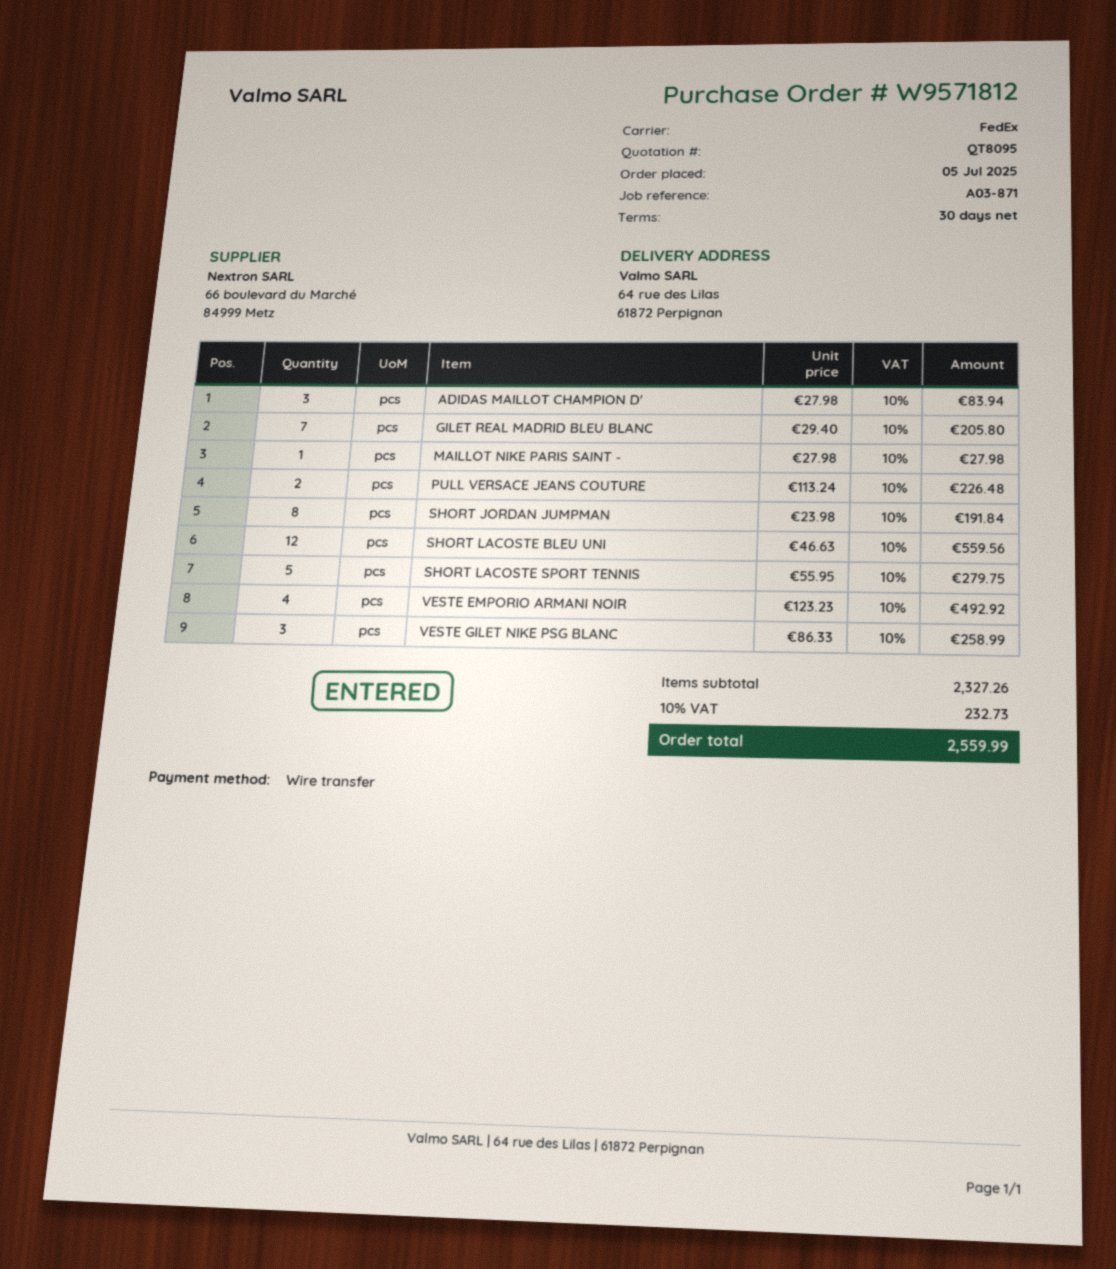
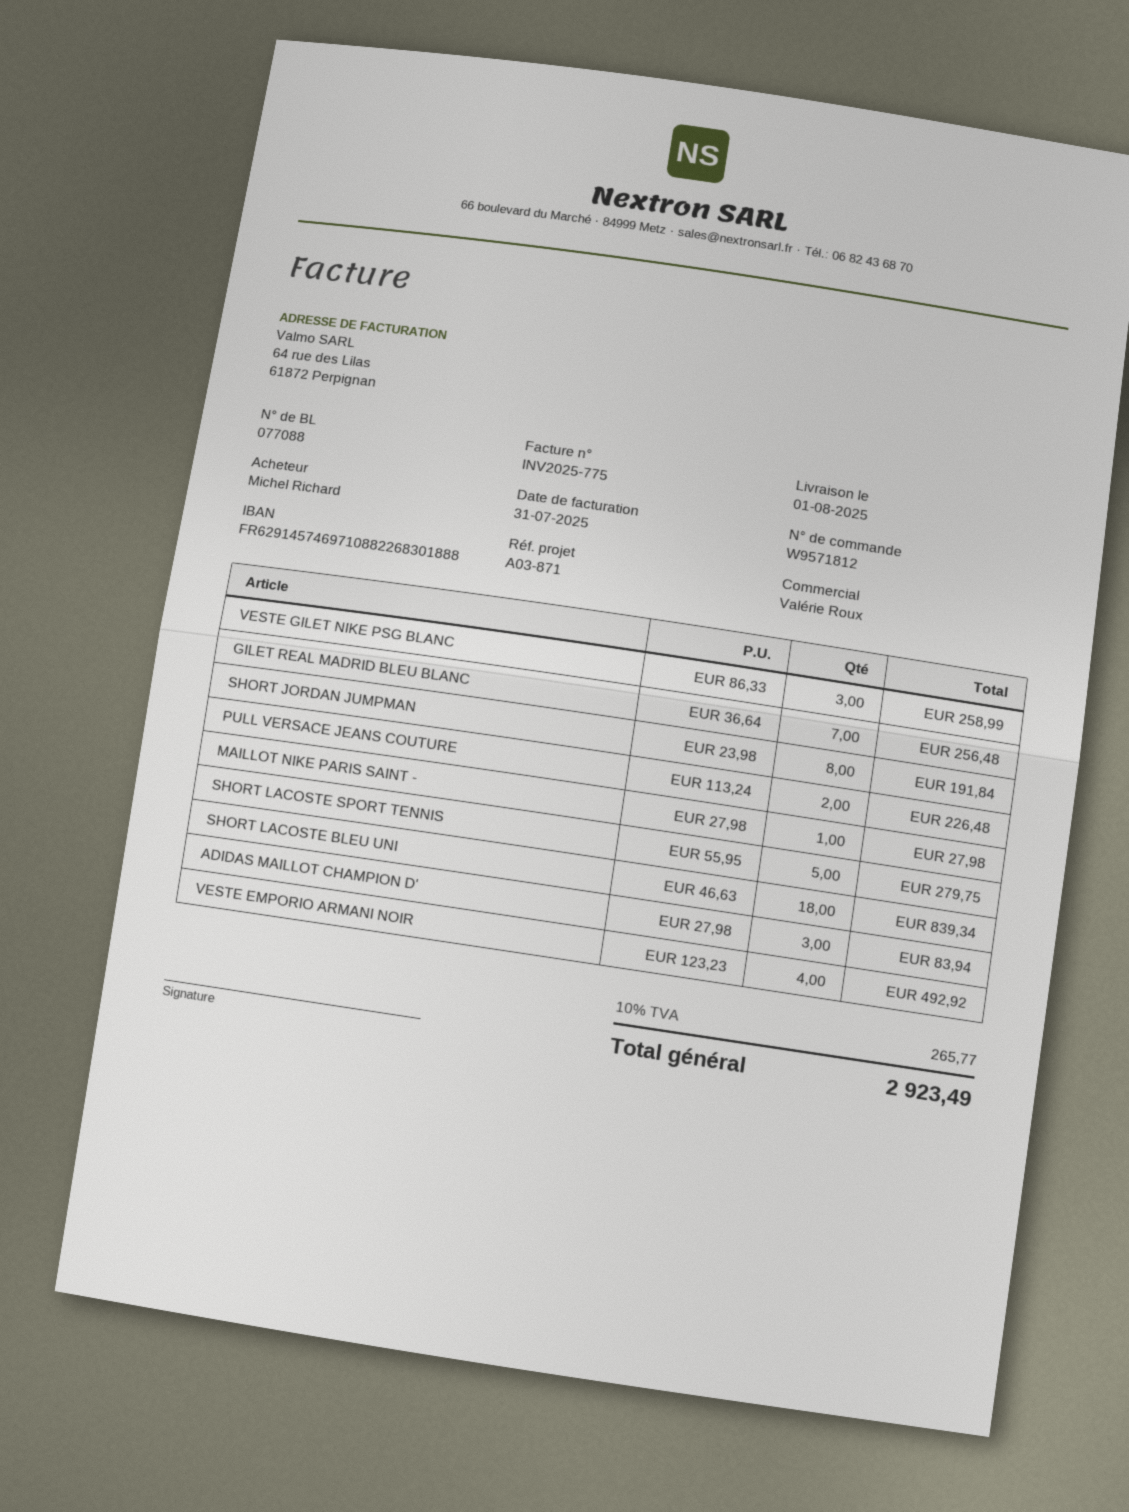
GILET REAL MADRID BLEU BLANC: 7 x 29.40 = 205.80 -> 7 x 36.64 = 256.48
SHORT LACOSTE BLEU UNI: 12 x 46.63 = 559.56 -> 18 x 46.63 = 839.34
tax: 10% = 232.73 -> 10% = 265.77
total: 2559.99 -> 2923.49

